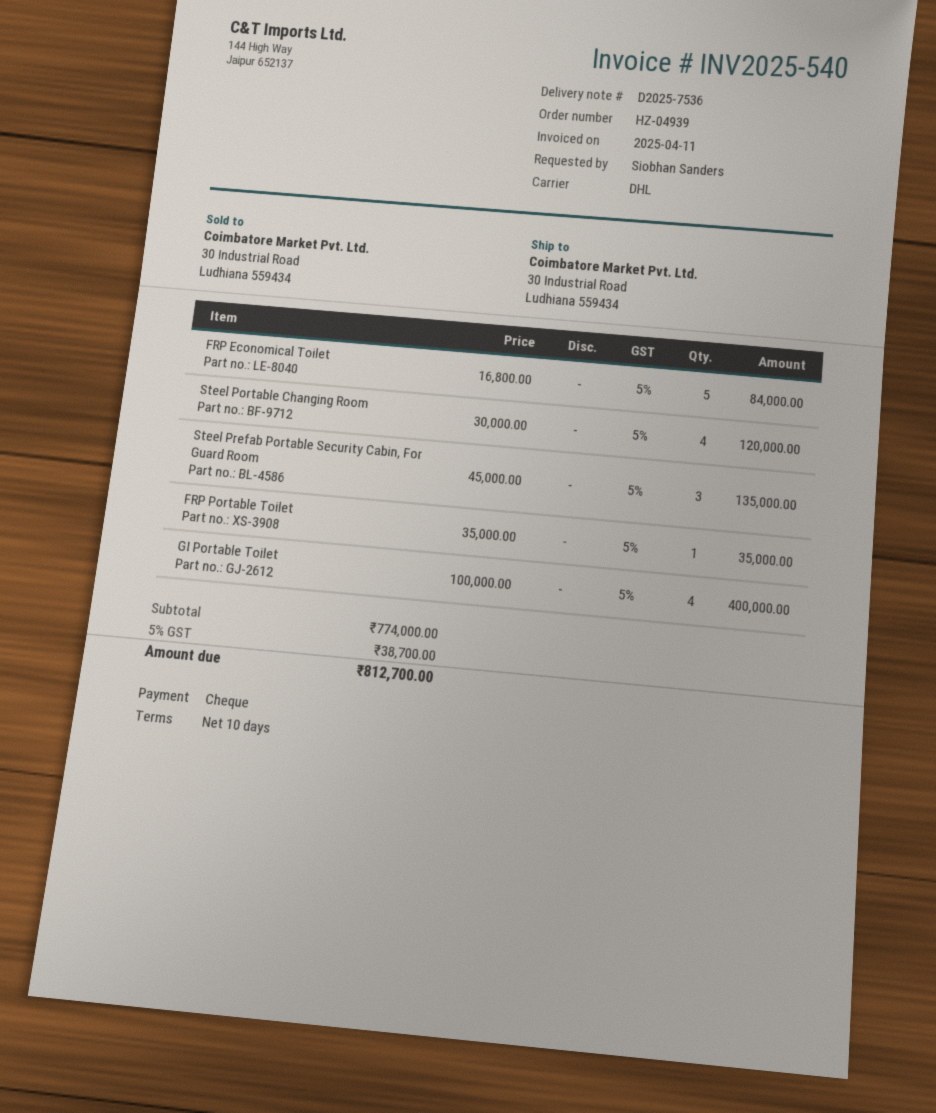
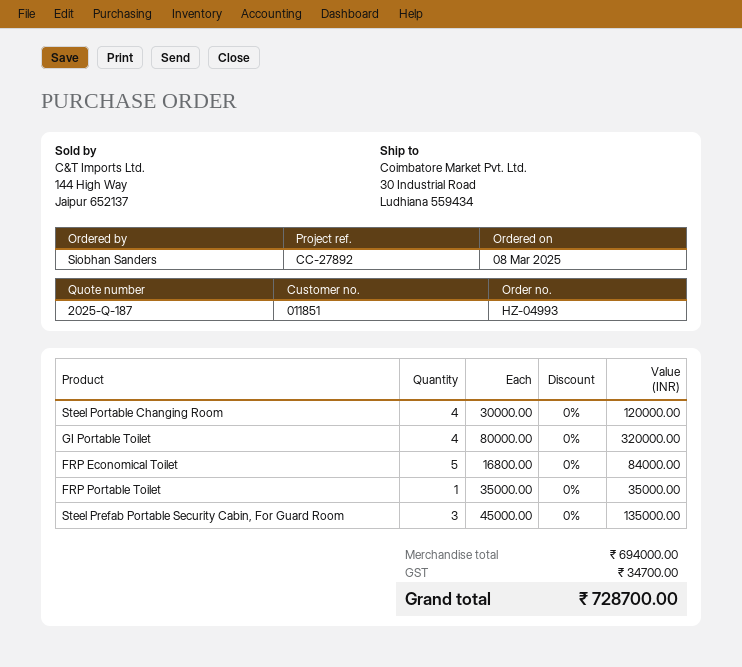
order number: HZ-04939 -> HZ-04993
GI Portable Toilet: 4 x 100000.00 = 400000.00 -> 4 x 80000.00 = 320000.00
subtotal: 774000.00 -> 694000.00
tax: 38700.00 -> 34700.00
total: 812700.00 -> 728700.00

